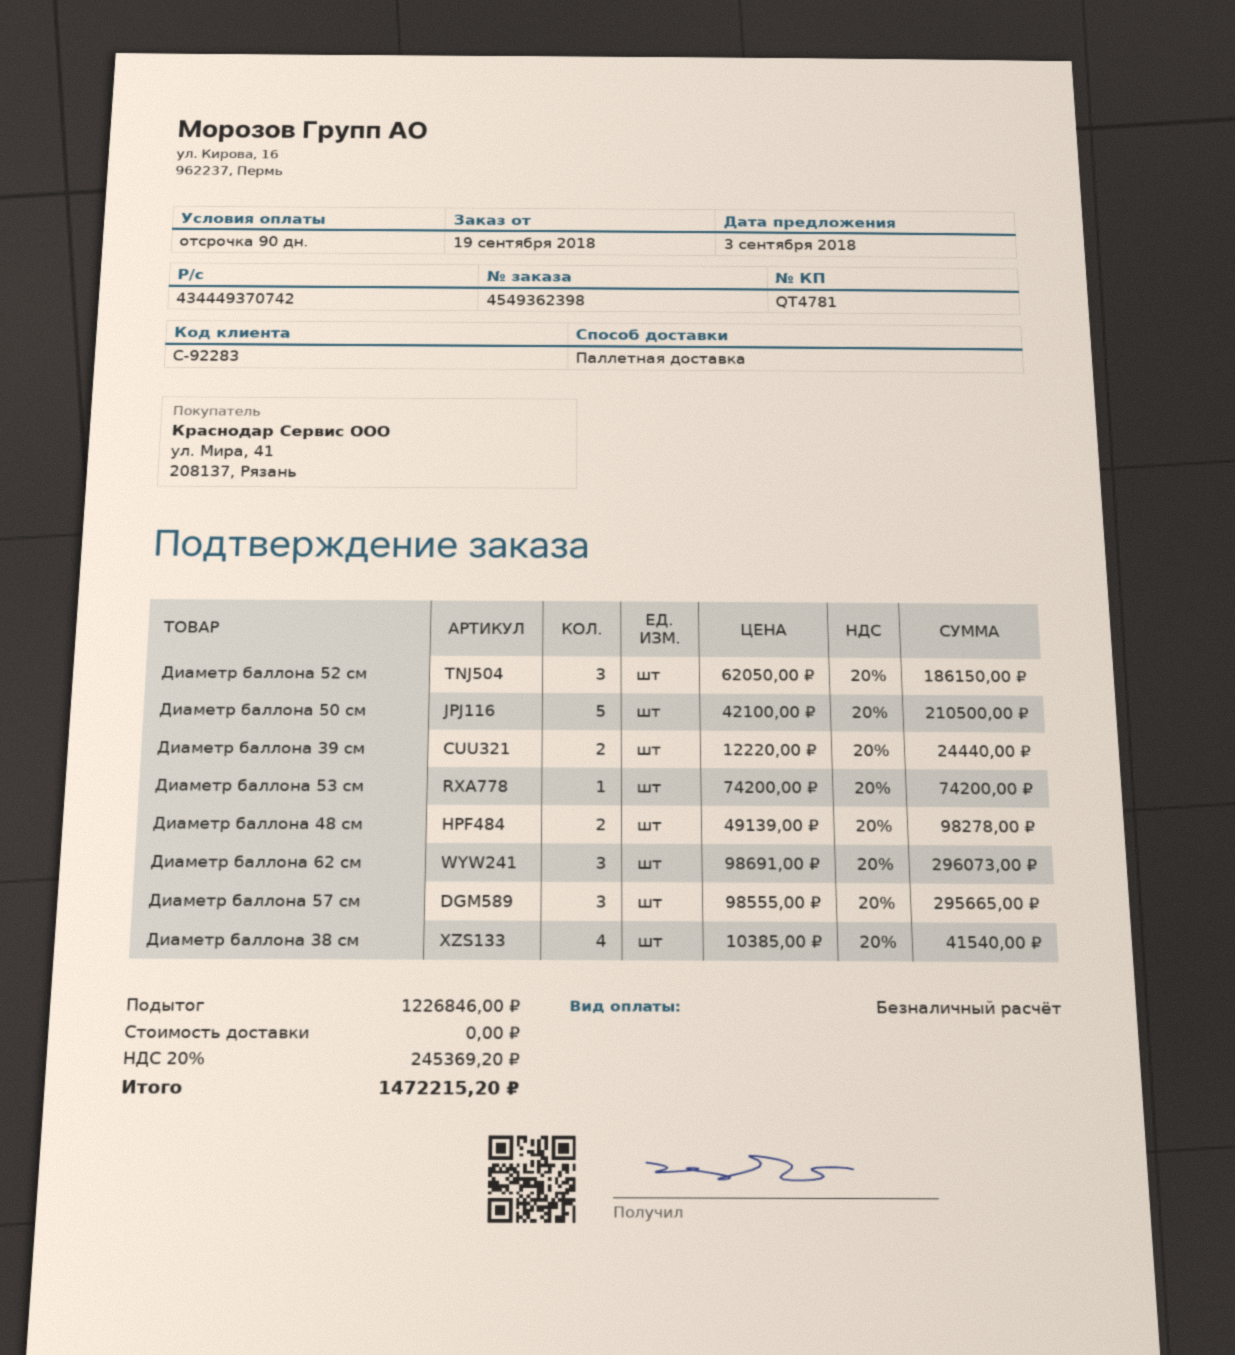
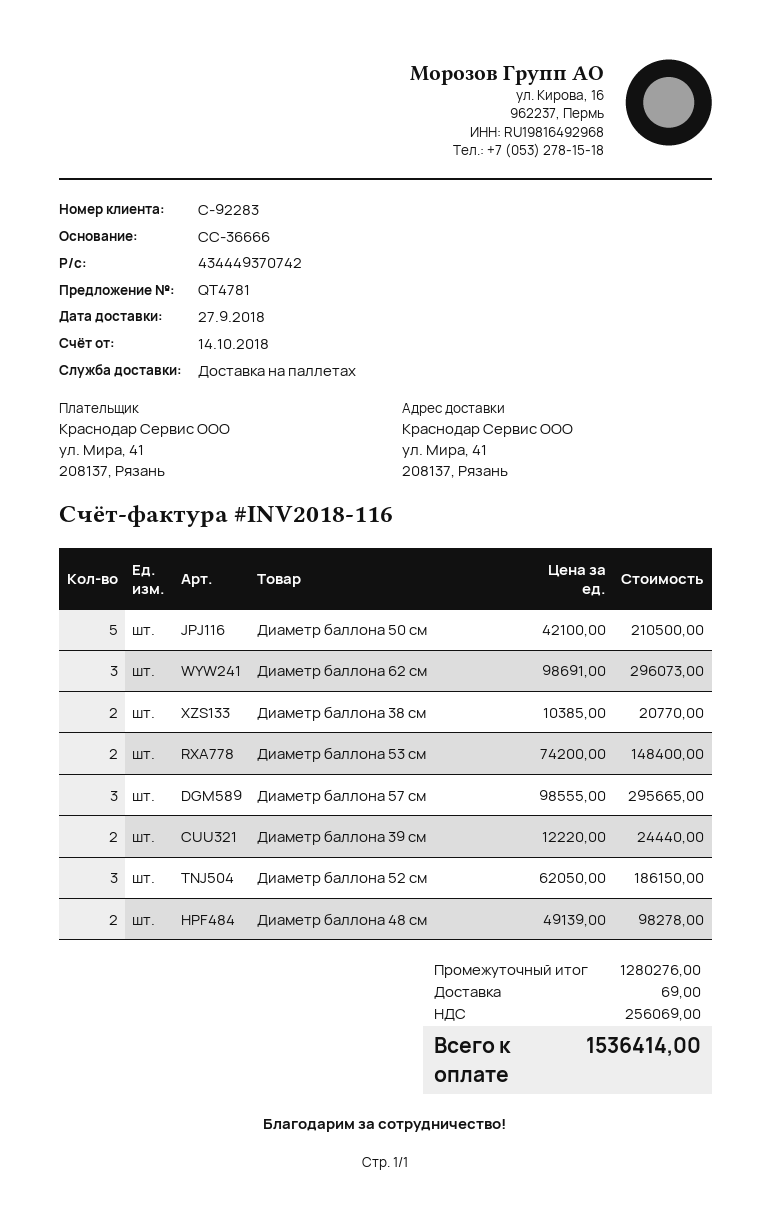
Диаметр баллона 53 см: 1 x 74200.00 = 74200.00 -> 2 x 74200.00 = 148400.00
Диаметр баллона 38 см: 4 x 10385.00 = 41540.00 -> 2 x 10385.00 = 20770.00
subtotal: 1226846.00 -> 1280276.00
shipping: 0.00 -> 69.00
tax: 245369.20 -> 256069.00
total: 1472215.20 -> 1536414.00

